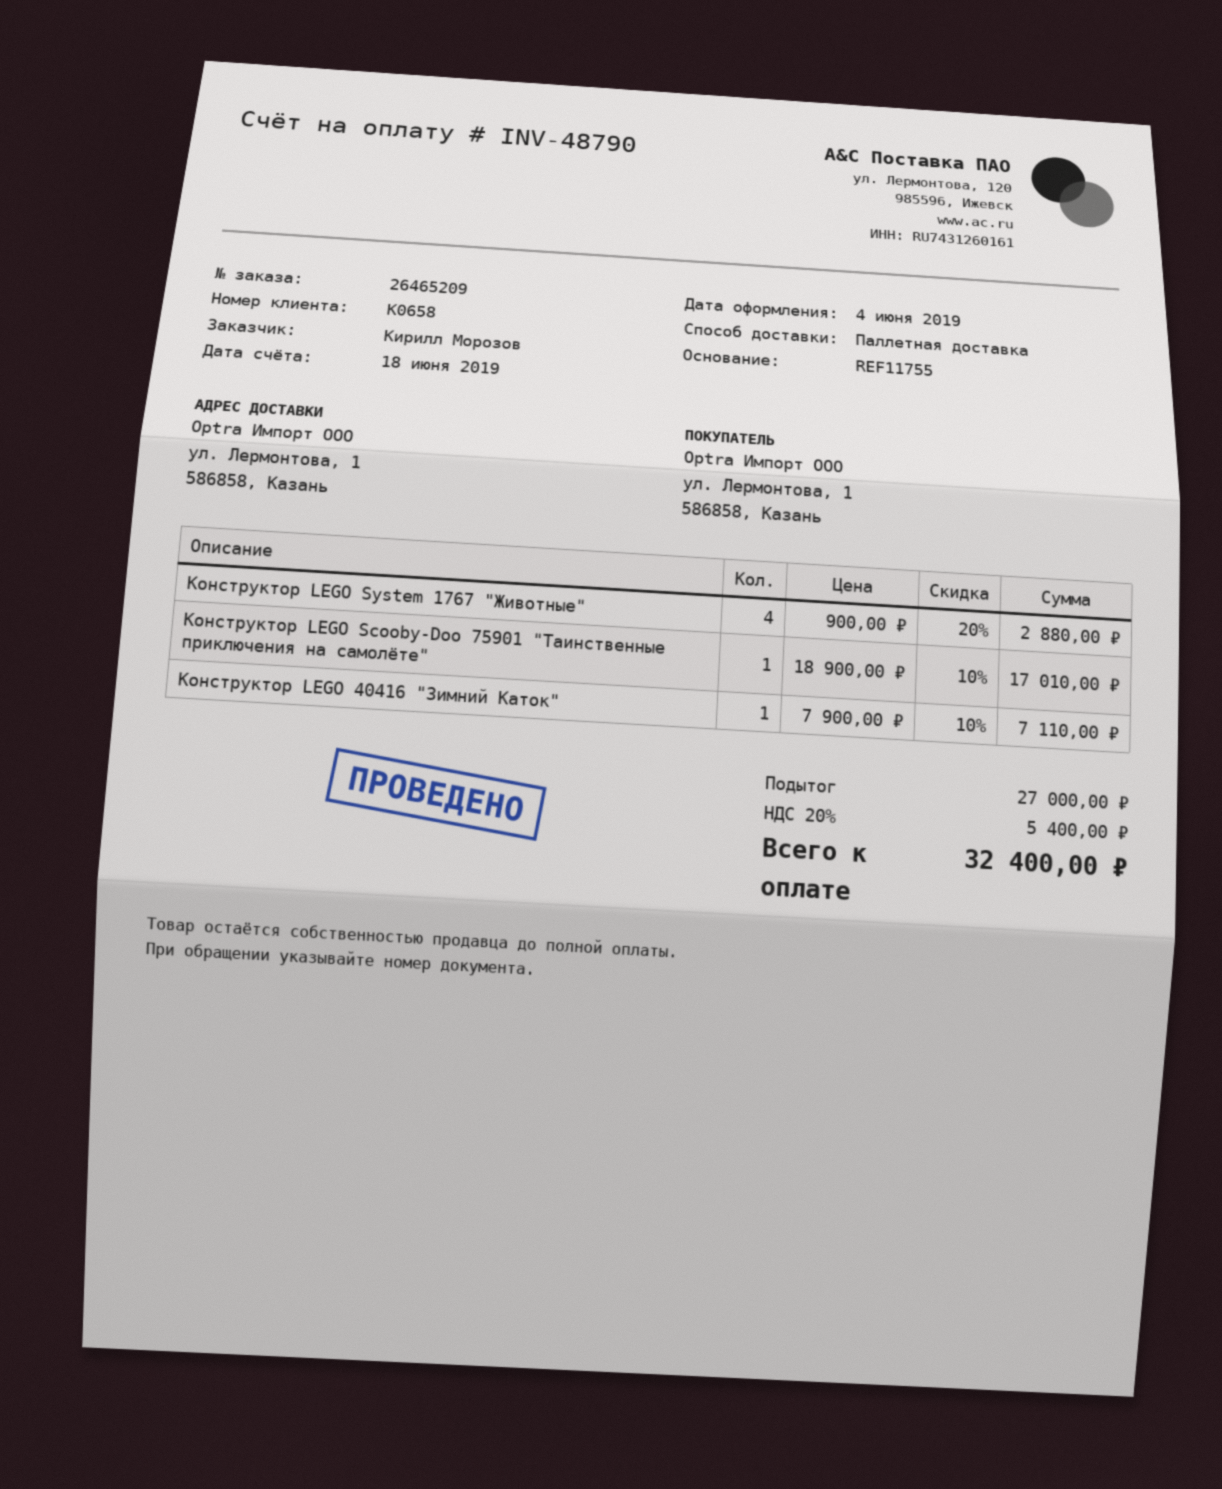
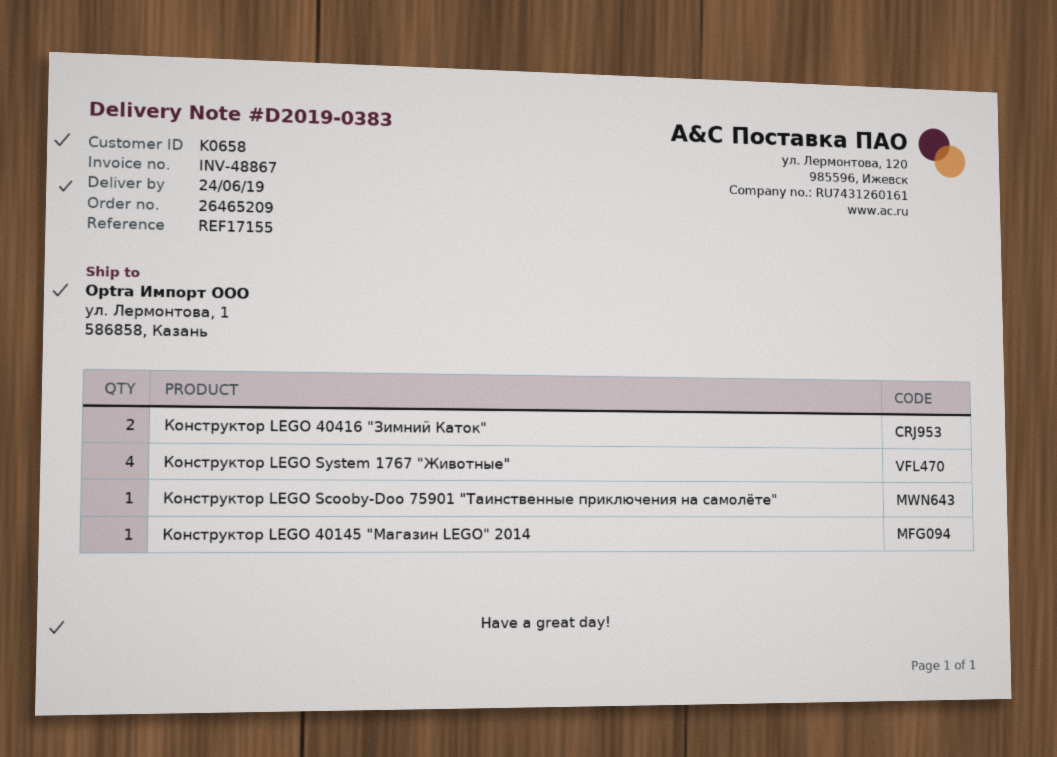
invoice number: INV-48790 -> INV-48867
reference: REF11755 -> REF17155
Конструктор LEGO 40416 "Зимний Каток": 1 -> 2
Конструктор LEGO 40145 "Магазин LEGO" 2014: none -> 1

